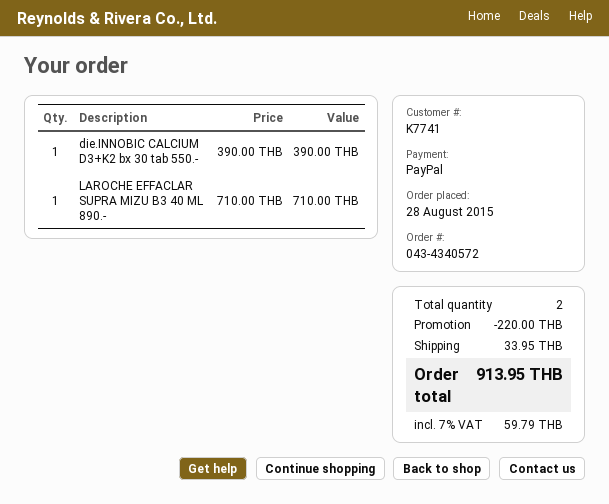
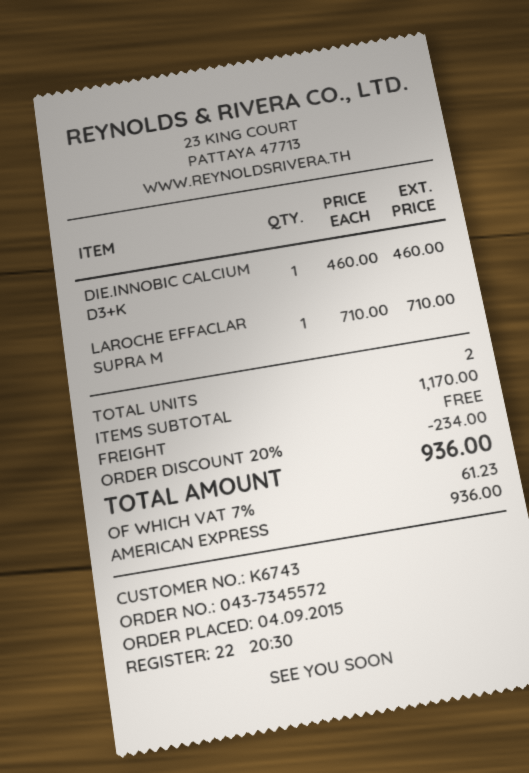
order number: 043-4340572 -> 043-7345572
order date: 2015-08-28 -> 2015-09-04
customer number: K7741 -> K6743
payment method: PayPal -> American Express
die.INNOBIC CALCIUM D3+K2 bx 30 tab 550.-: 1 x 390.00 = 390.00 -> 1 x 460.00 = 460.00
discount: 220.00 -> 234.00
shipping: 33.95 -> 0.00
tax: 7% = 59.79 -> 7% = 61.23
total: 913.95 -> 936.00

